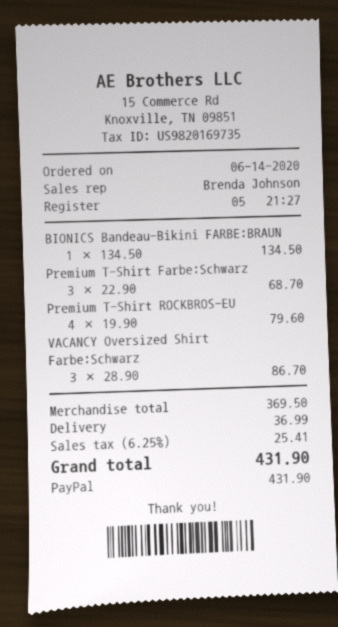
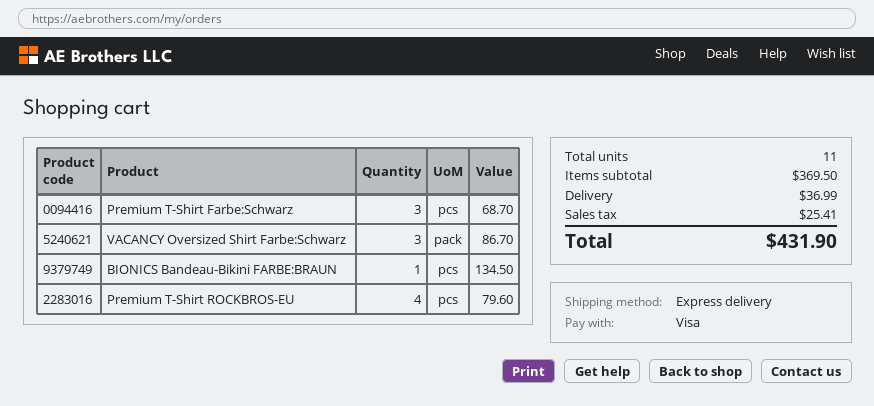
payment method: PayPal -> Visa

